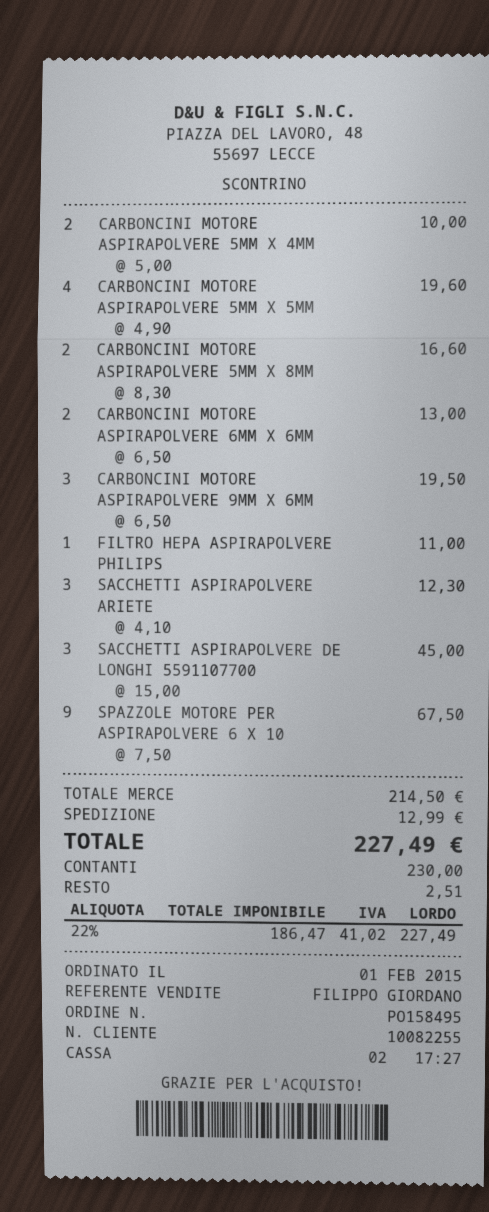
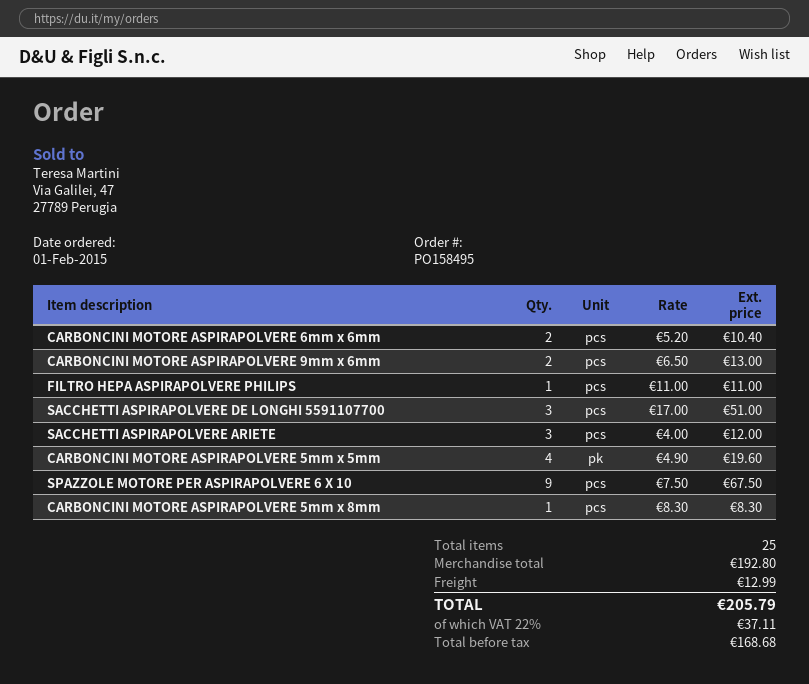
CARBONCINI MOTORE ASPIRAPOLVERE 5MM X 4MM: 2 x 5.00 = 10.00 -> none
CARBONCINI MOTORE ASPIRAPOLVERE 5MM X 8MM: 2 x 8.30 = 16.60 -> 1 x 8.30 = 8.30
CARBONCINI MOTORE ASPIRAPOLVERE 6MM X 6MM: 2 x 6.50 = 13.00 -> 2 x 5.20 = 10.40
CARBONCINI MOTORE ASPIRAPOLVERE 9MM X 6MM: 3 x 6.50 = 19.50 -> 2 x 6.50 = 13.00
SACCHETTI ASPIRAPOLVERE ARIETE: 3 x 4.10 = 12.30 -> 3 x 4.00 = 12.00
SACCHETTI ASPIRAPOLVERE DE LONGHI 5591107700: 3 x 15.00 = 45.00 -> 3 x 17.00 = 51.00
subtotal: 214.50 -> 192.80
net: 186.47 -> 168.68
tax: 22% = 41.02 -> 22% = 37.11
total: 227.49 -> 205.79

